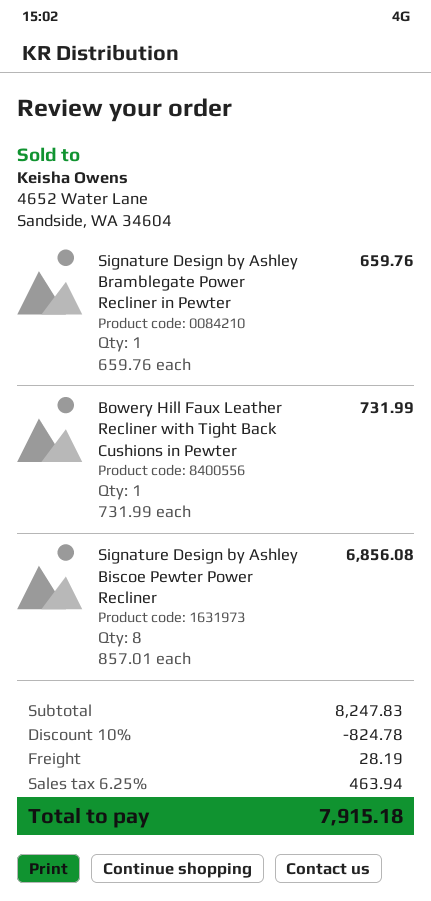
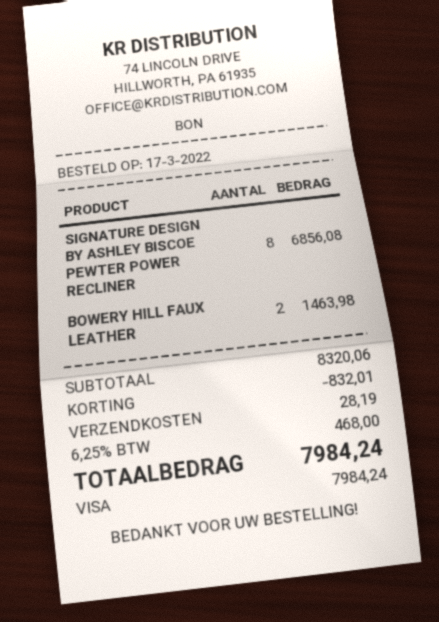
Signature Design by Ashley Bramblegate Power Recliner in Pewter: 1 for 659.76 -> none
Bowery Hill Faux Leather Recliner with Tight Back Cushions in Pewter: 1 for 731.99 -> 2 for 1463.98
subtotal: 8247.83 -> 8320.06
discount: 824.78 -> 832.01
tax: 6.25% = 463.94 -> 6.25% = 468.00
total: 7915.18 -> 7984.24

